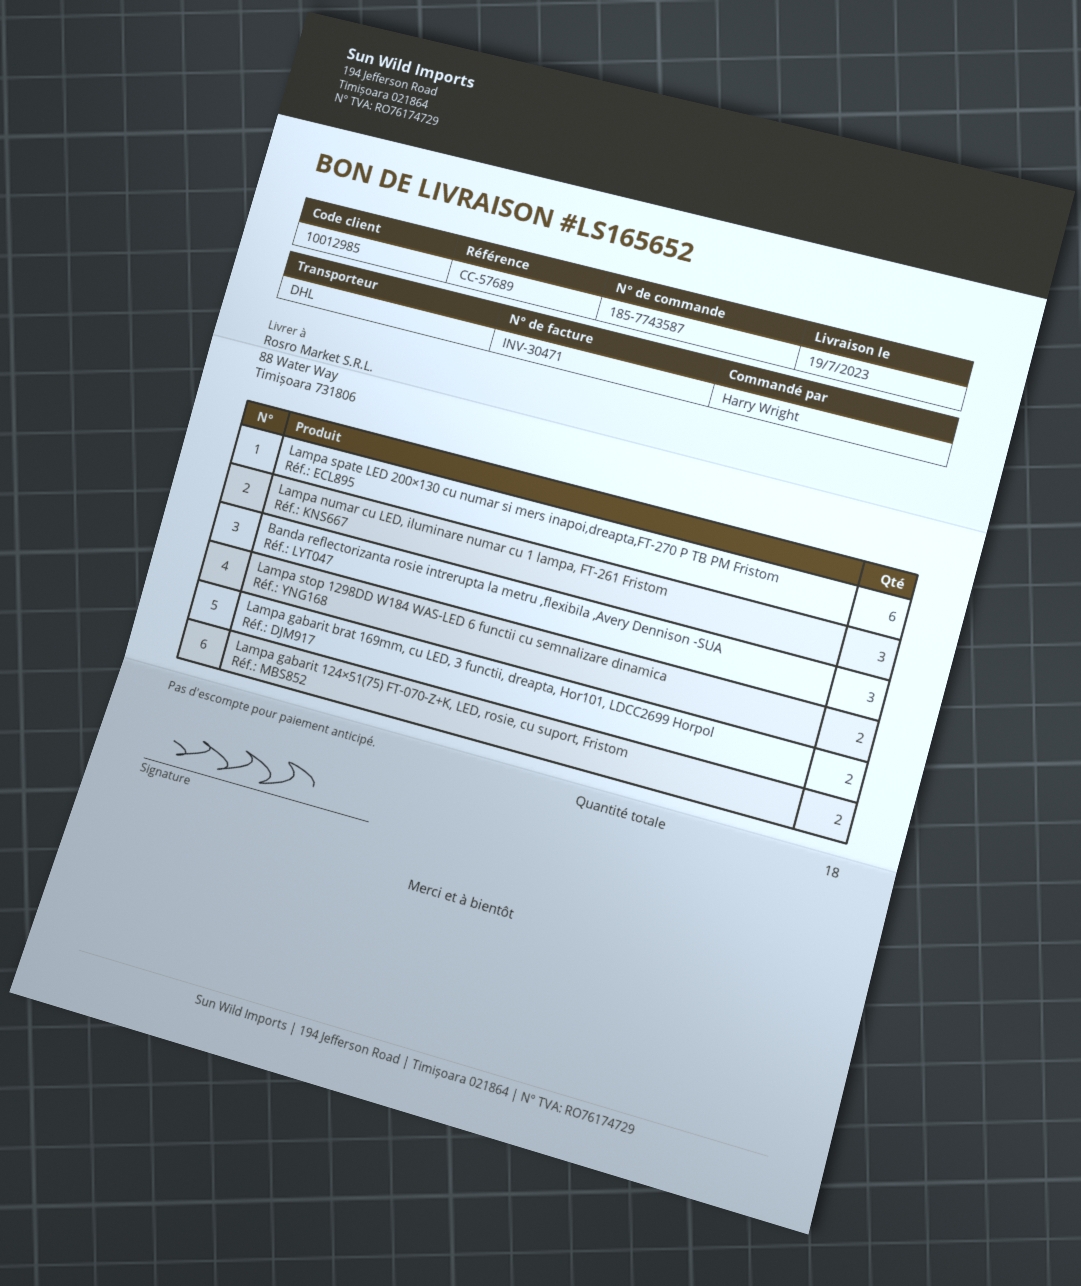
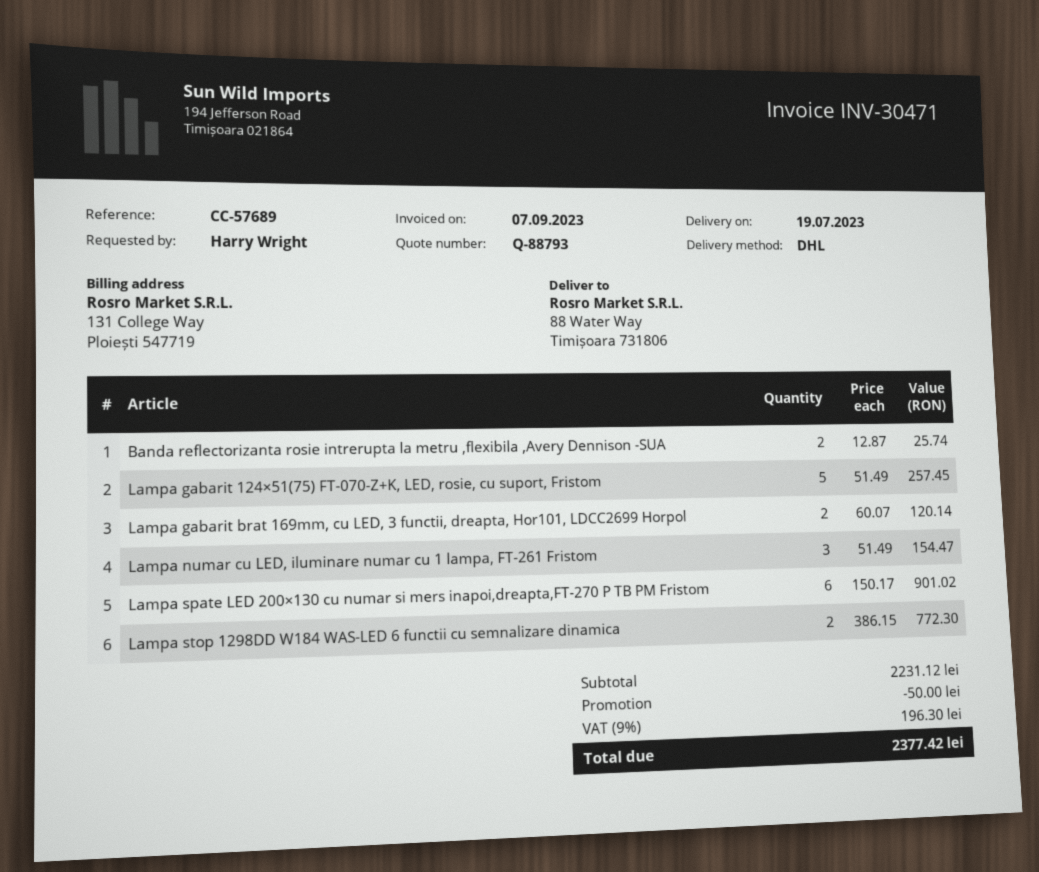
Banda reflectorizanta rosie intrerupta la metru ,flexibila ,Avery Dennison -SUA: 3 -> 2
Lampa gabarit 124×51(75) FT-070-Z+K, LED, rosie, cu suport, Fristom: 2 -> 5

